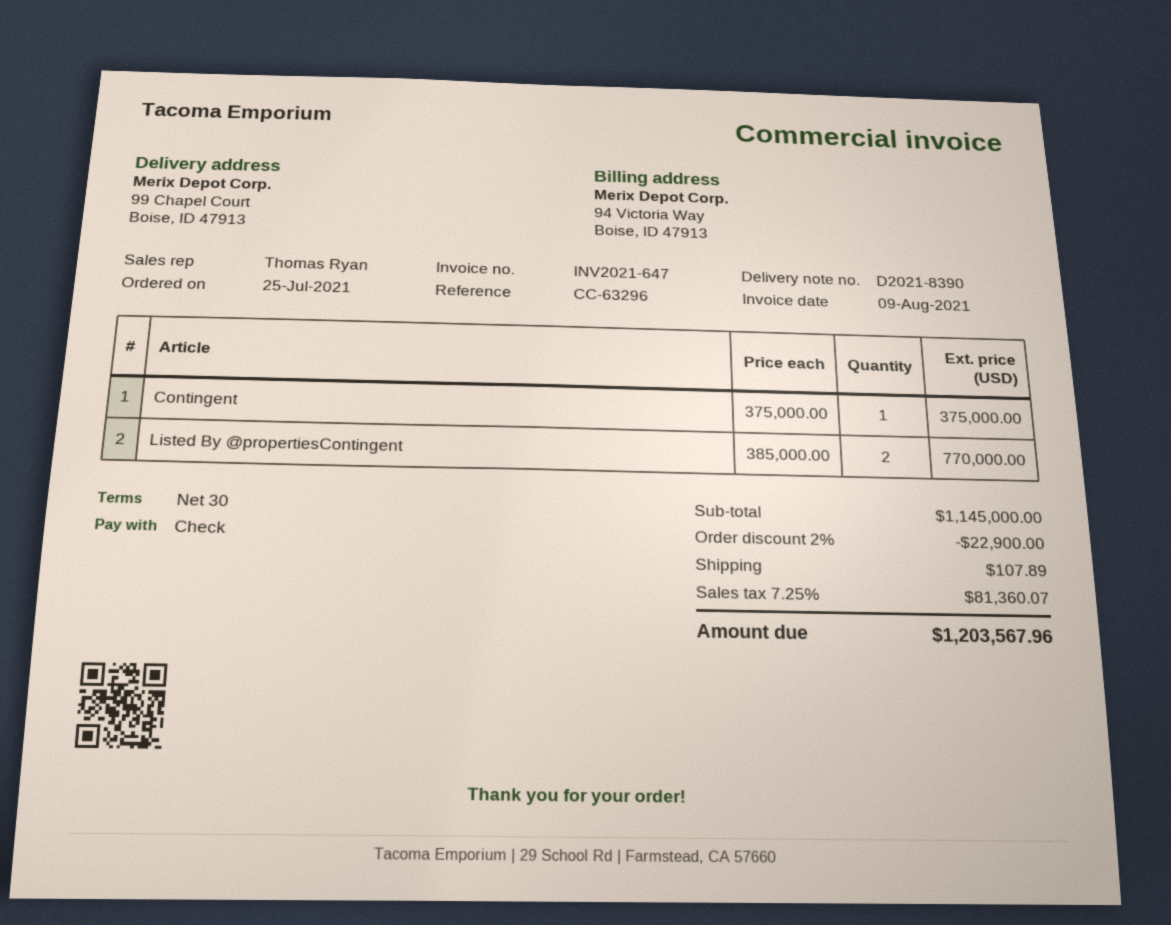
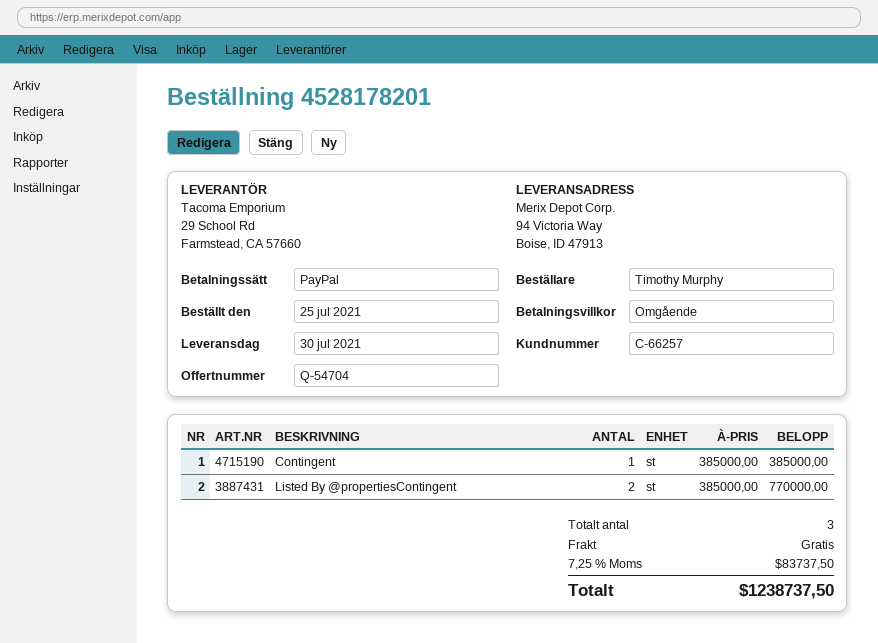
payment terms: 30 days -> on receipt
payment method: cheque -> PayPal
ship to: 99 Chapel Court, Boise, ID 47913 -> 94 Victoria Way, Boise, ID 47913
Contingent: 1 x 375000.00 = 375000.00 -> 1 x 385000.00 = 385000.00
discount: 2% = 22900.00 -> none
shipping: 107.89 -> 0.00
tax: 7.25% = 81360.07 -> 7.25% = 83737.50
total: 1203567.96 -> 1238737.50

